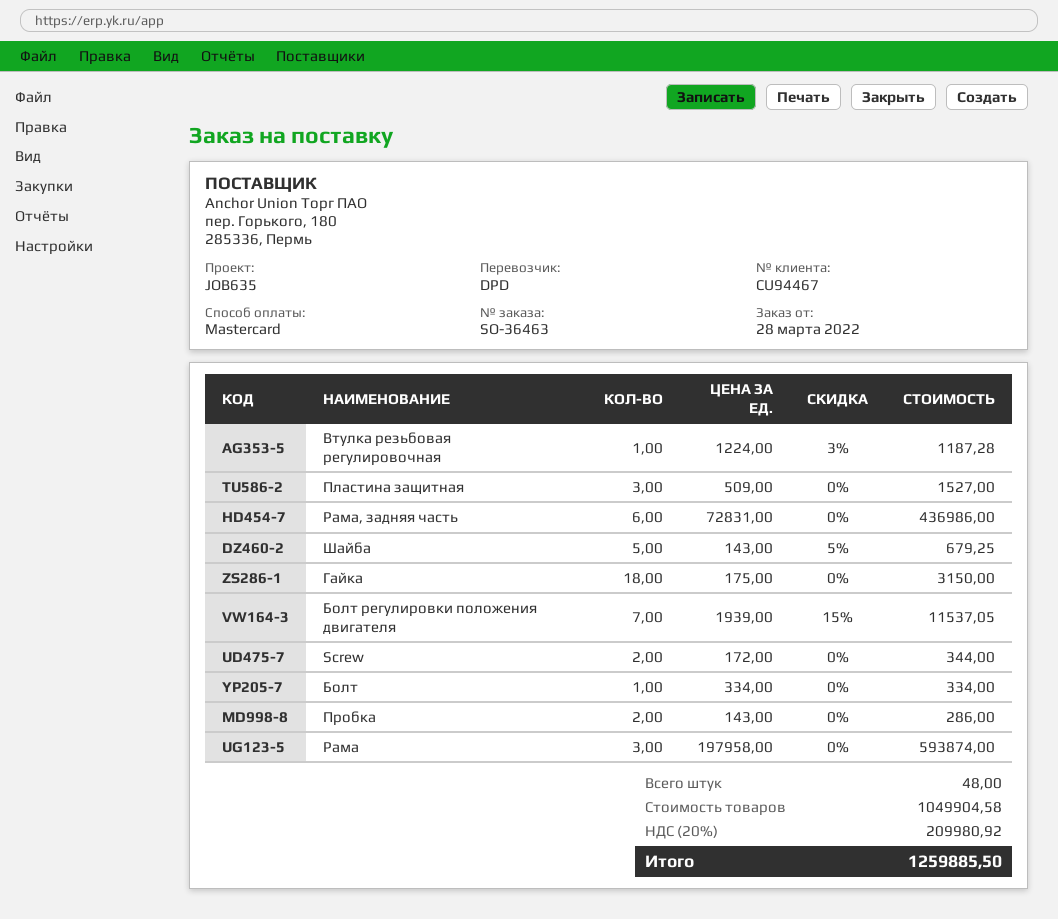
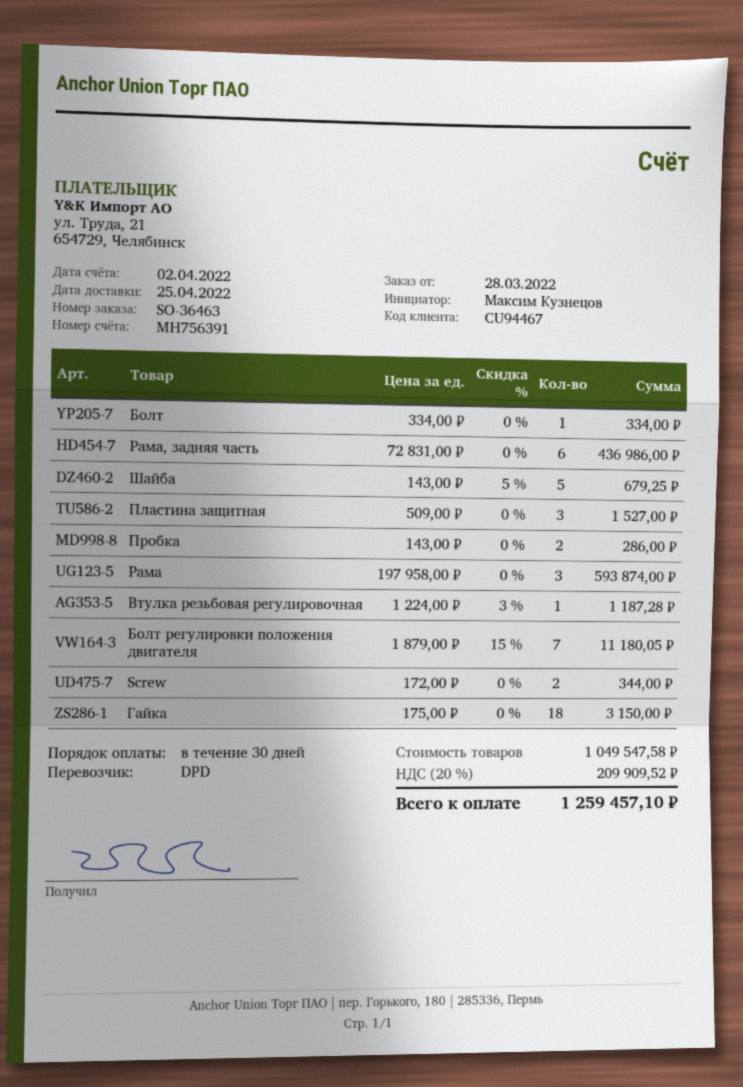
Болт регулировки положения двигателя: 7 x 1939.00 - 15% = 11537.05 -> 7 x 1879.00 - 15% = 11180.05
subtotal: 1049904.58 -> 1049547.58
tax: 20% = 209980.92 -> 20% = 209909.52
total: 1259885.50 -> 1259457.10

